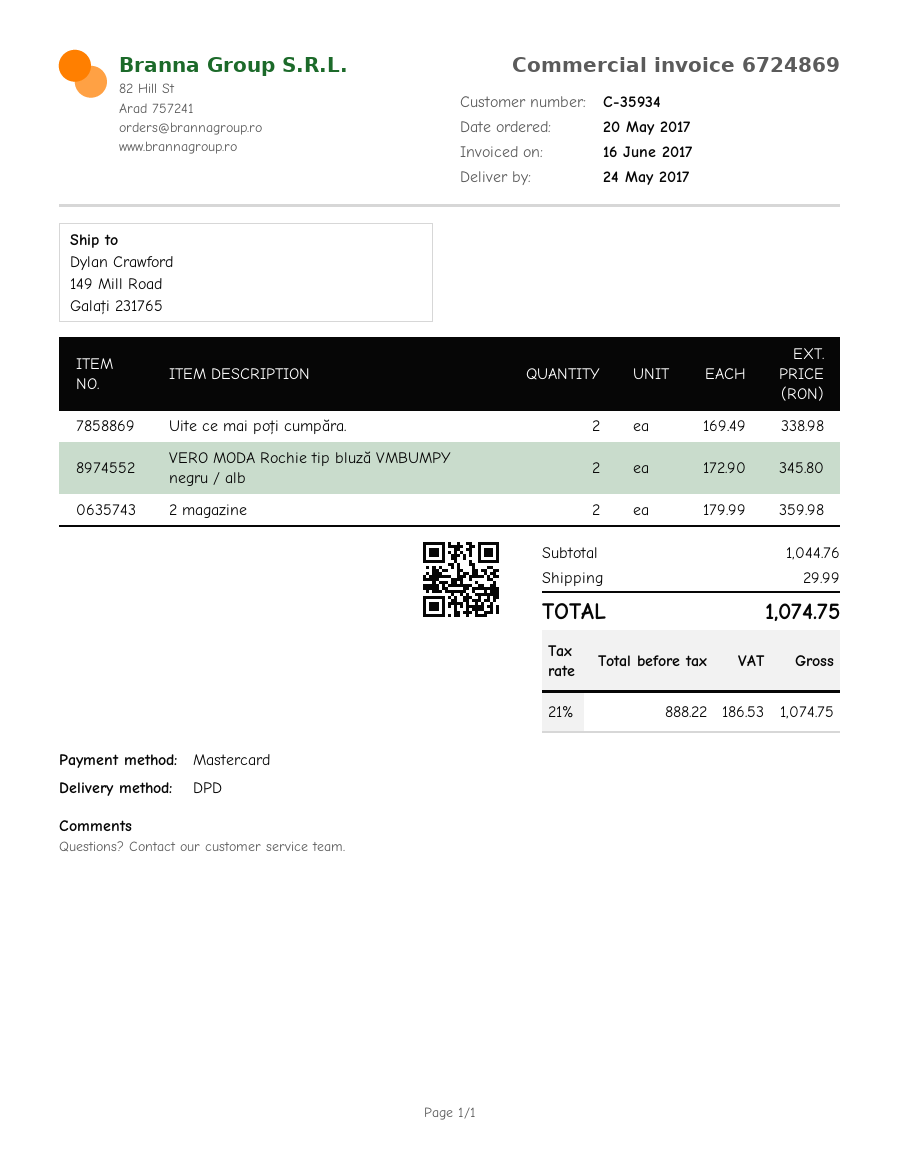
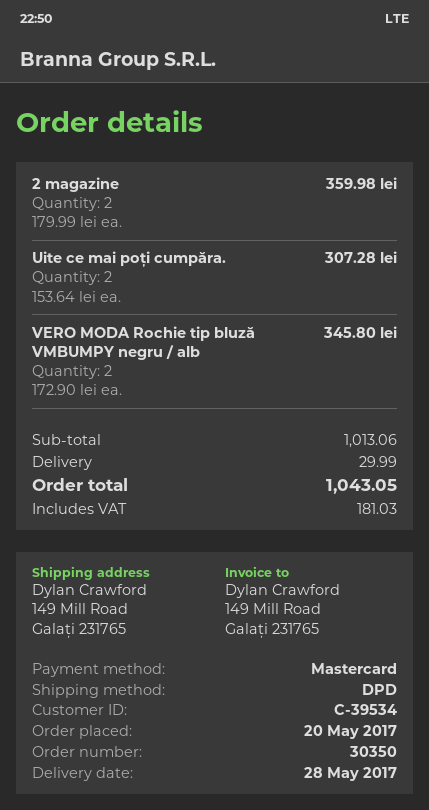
delivery date: 2017-05-24 -> 2017-05-28
customer number: C-35934 -> C-39534
Uite ce mai poți cumpăra.: 2 x 169.49 = 338.98 -> 2 x 153.64 = 307.28
subtotal: 1044.76 -> 1013.06
tax: 186.53 -> 181.03
total: 1074.75 -> 1043.05

